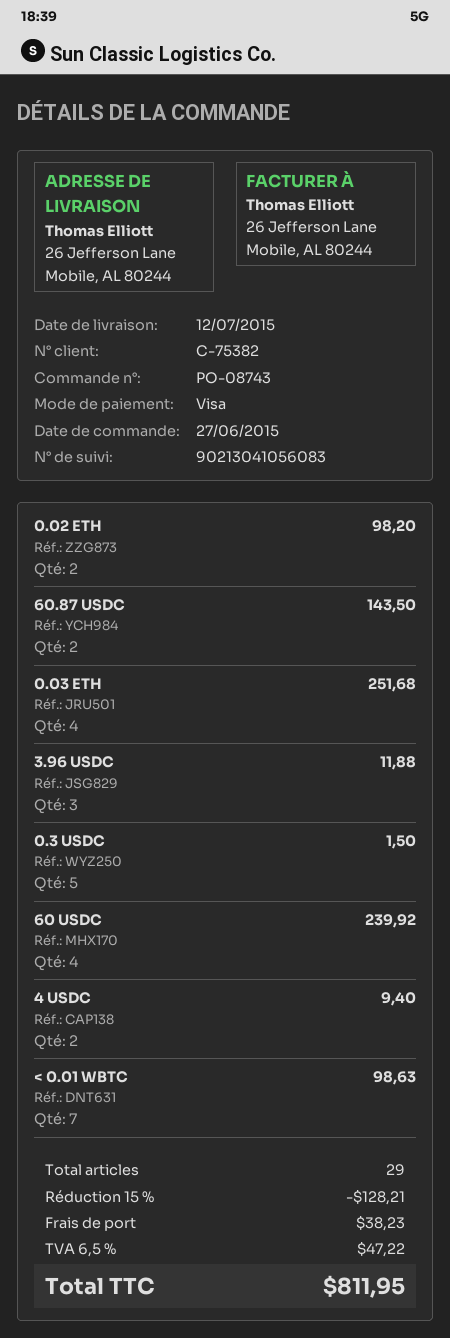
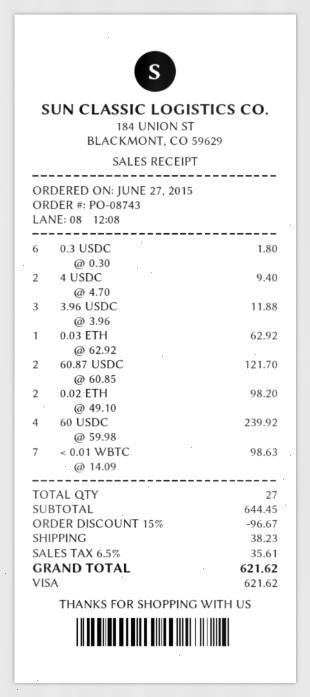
60.87 USDC: 2 for 143.50 -> 2 for 121.70
0.03 ETH: 4 for 251.68 -> 1 for 62.92
0.3 USDC: 5 for 1.50 -> 6 for 1.80
total quantity: 29 -> 27
discount: 15% = 128.21 -> 15% = 96.67
tax: 6.5% = 47.22 -> 6.5% = 35.61
total: 811.95 -> 621.62

